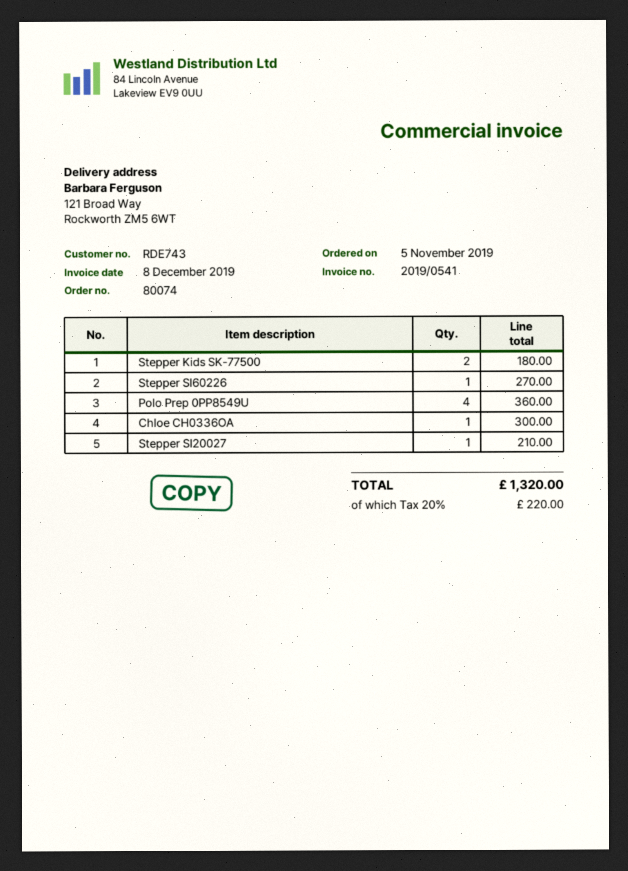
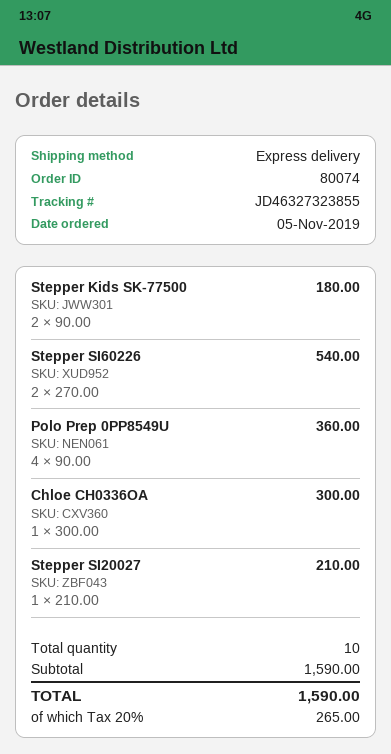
Stepper SI60226: 1 for 270.00 -> 2 for 540.00
tax: 20% = 220.00 -> 20% = 265.00
total: 1320.00 -> 1590.00

